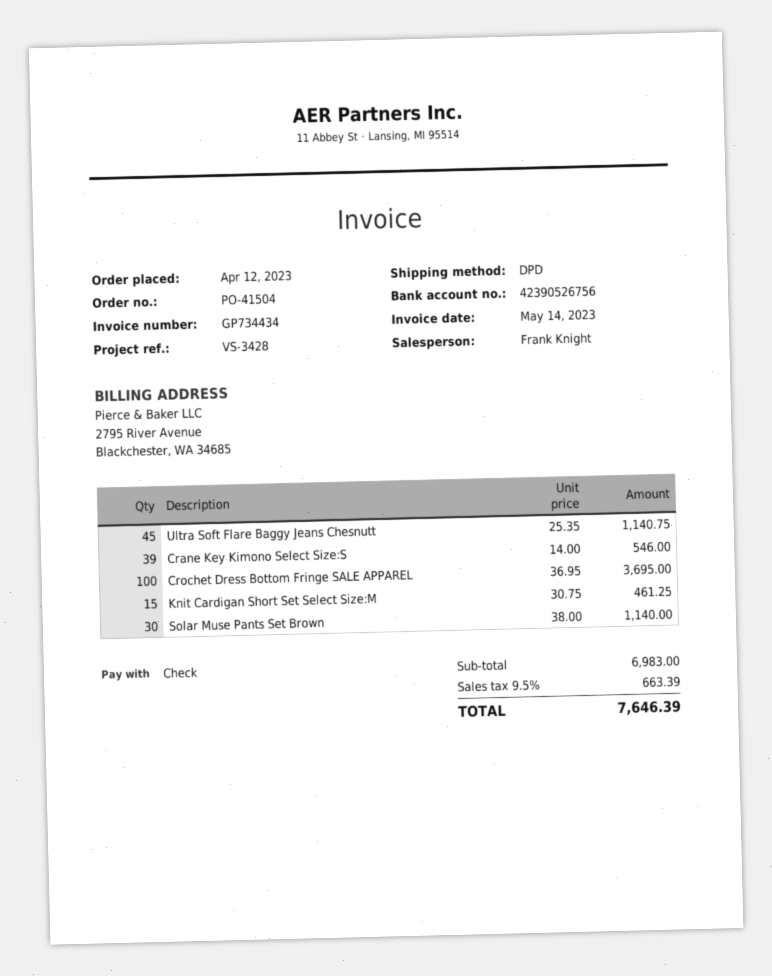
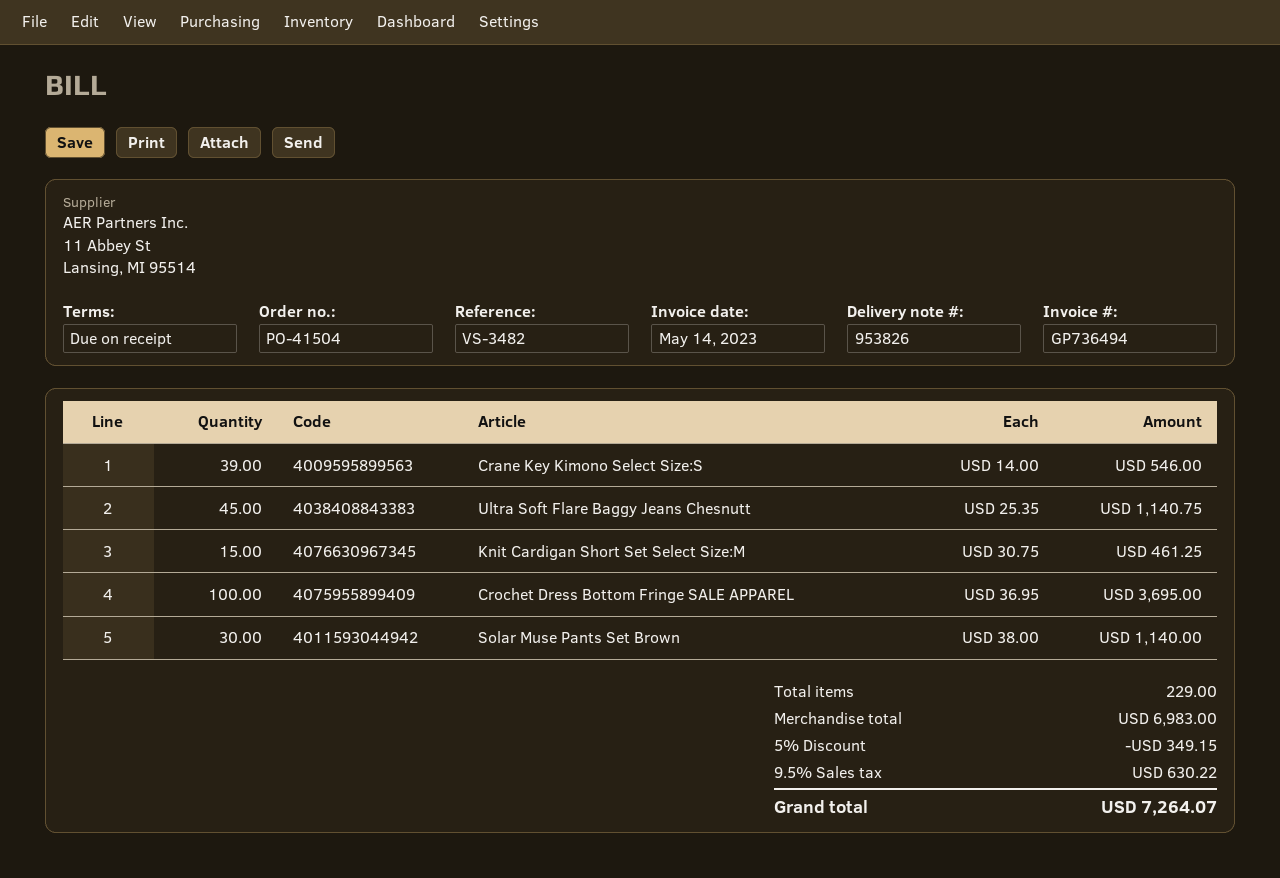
invoice number: GP734434 -> GP736494
reference: VS-3428 -> VS-3482
discount: none -> 5% = 349.15
tax: 9.5% = 663.39 -> 9.5% = 630.22
total: 7646.39 -> 7264.07

